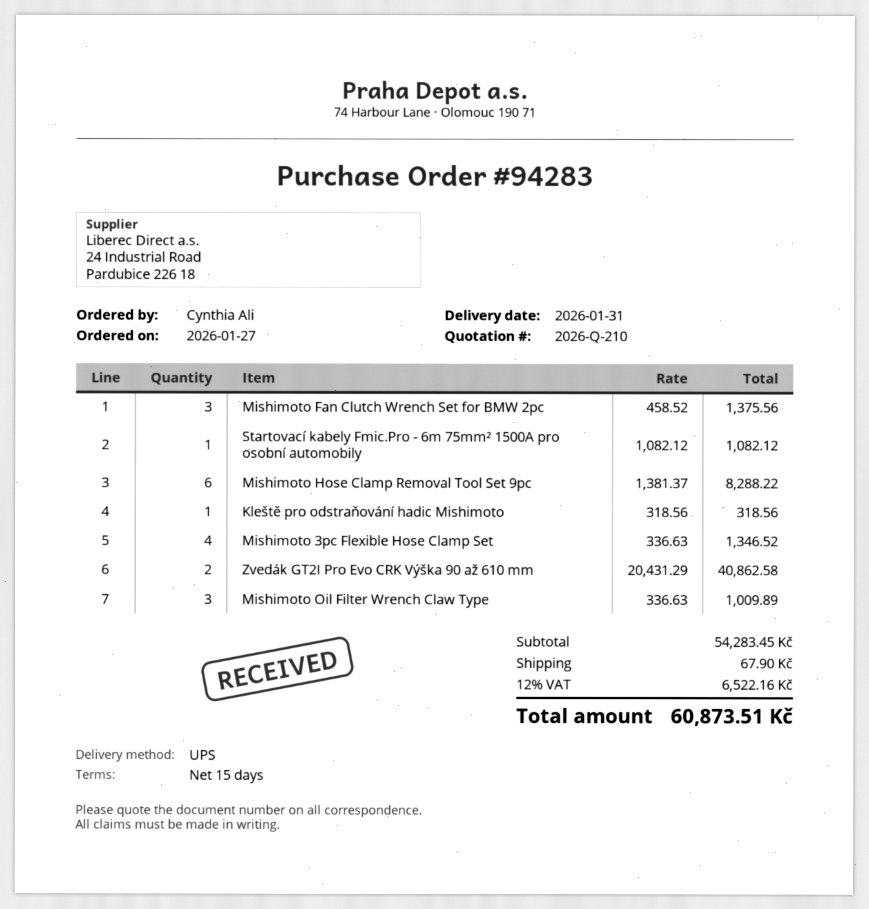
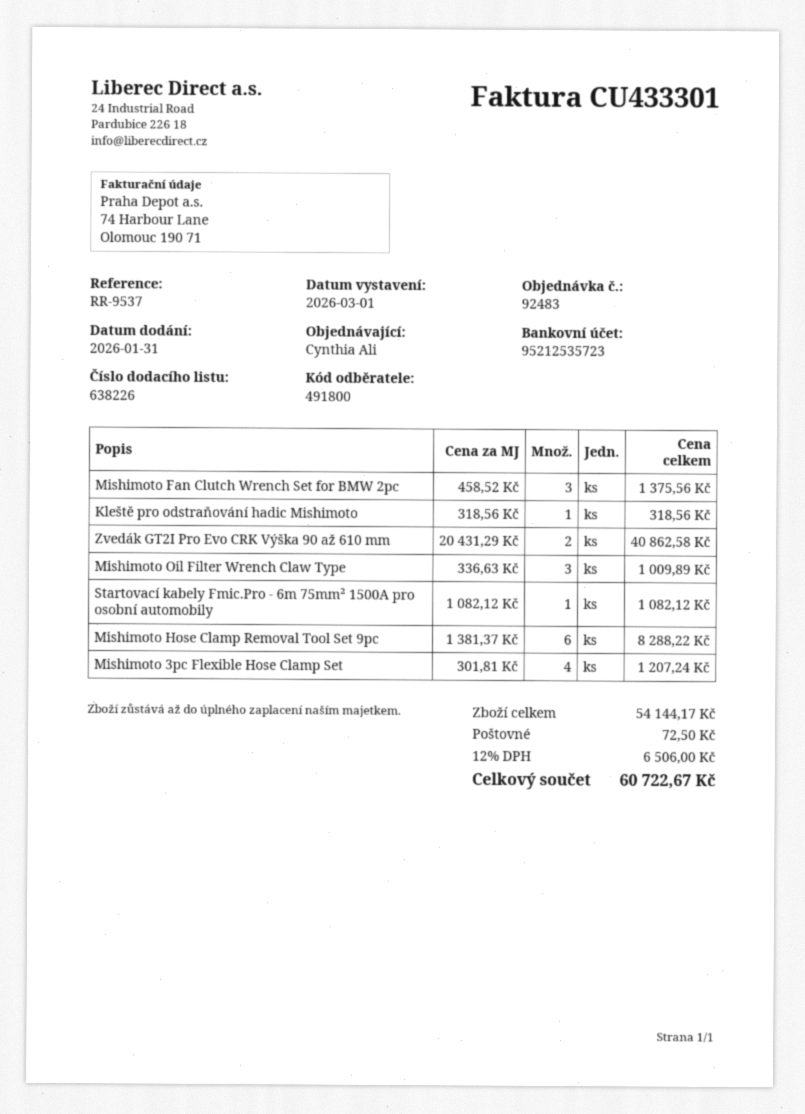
order number: 94283 -> 92483
Mishimoto 3pc Flexible Hose Clamp Set: 4 x 336.63 = 1346.52 -> 4 x 301.81 = 1207.24
subtotal: 54283.45 -> 54144.17
shipping: 67.90 -> 72.50
tax: 12% = 6522.16 -> 12% = 6506.00
total: 60873.51 -> 60722.67

